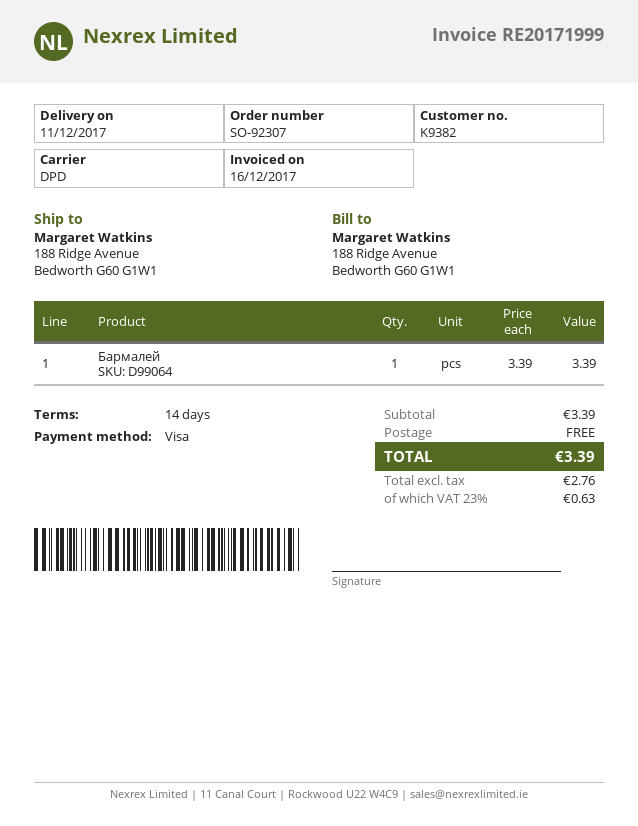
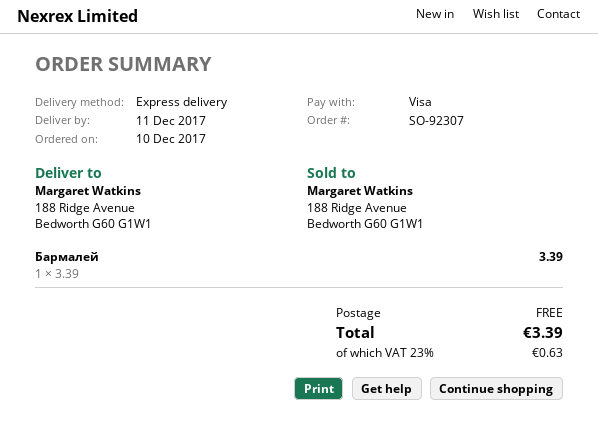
shipping method: DPD -> express

